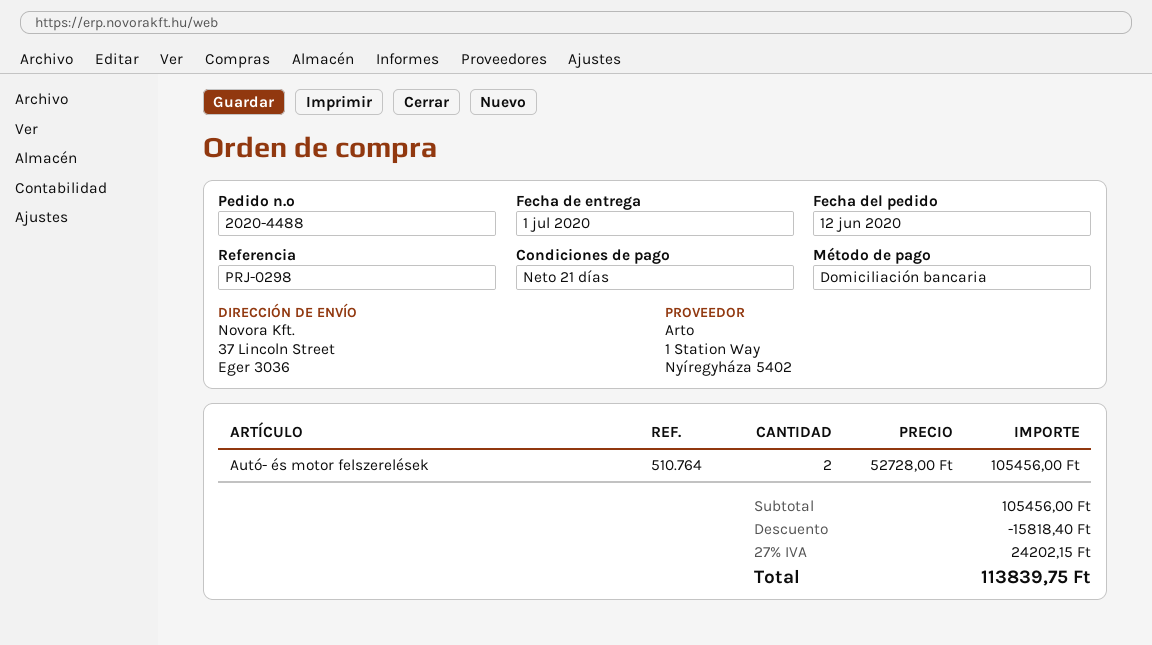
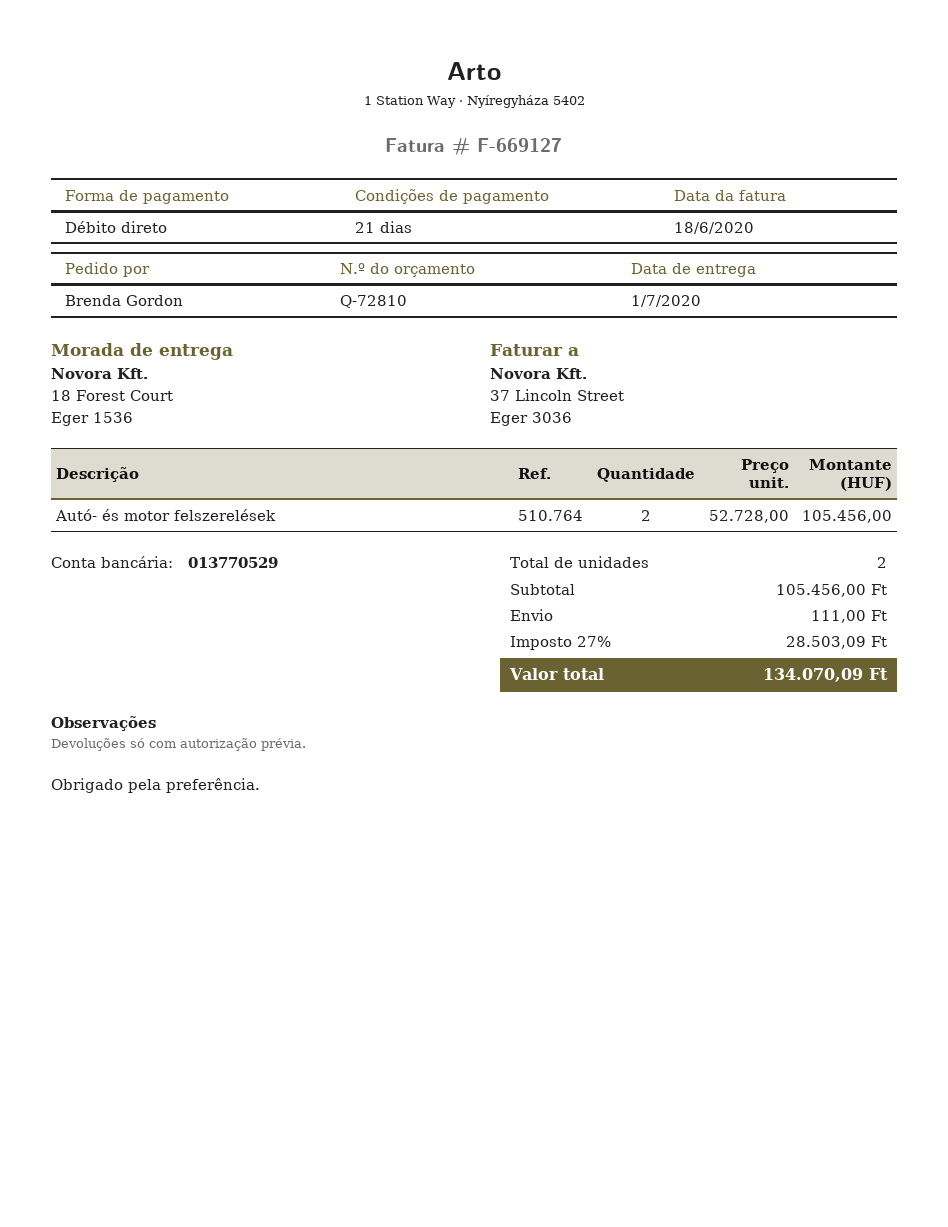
ship to: 37 Lincoln Street, Eger 3036 -> 18 Forest Court, Eger 1536
discount: 15818.40 -> none
shipping: none -> 111.00
tax: 27% = 24202.15 -> 27% = 28503.09
total: 113839.75 -> 134070.09

